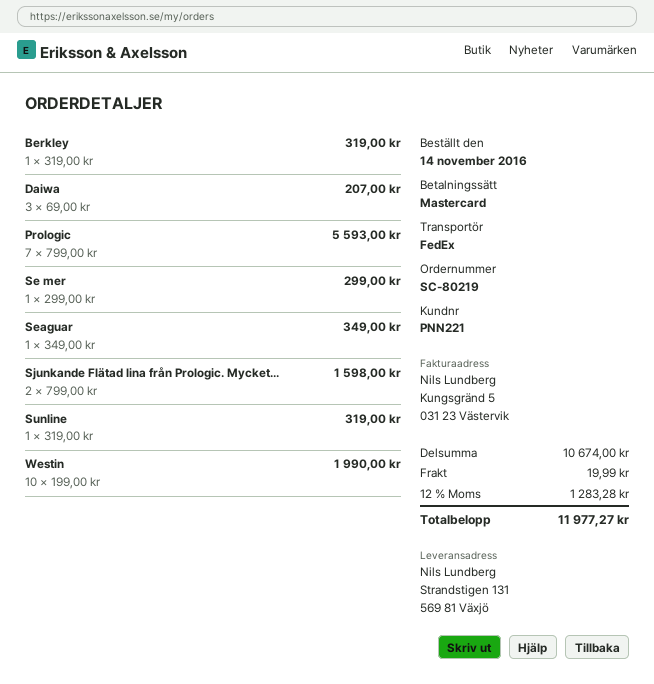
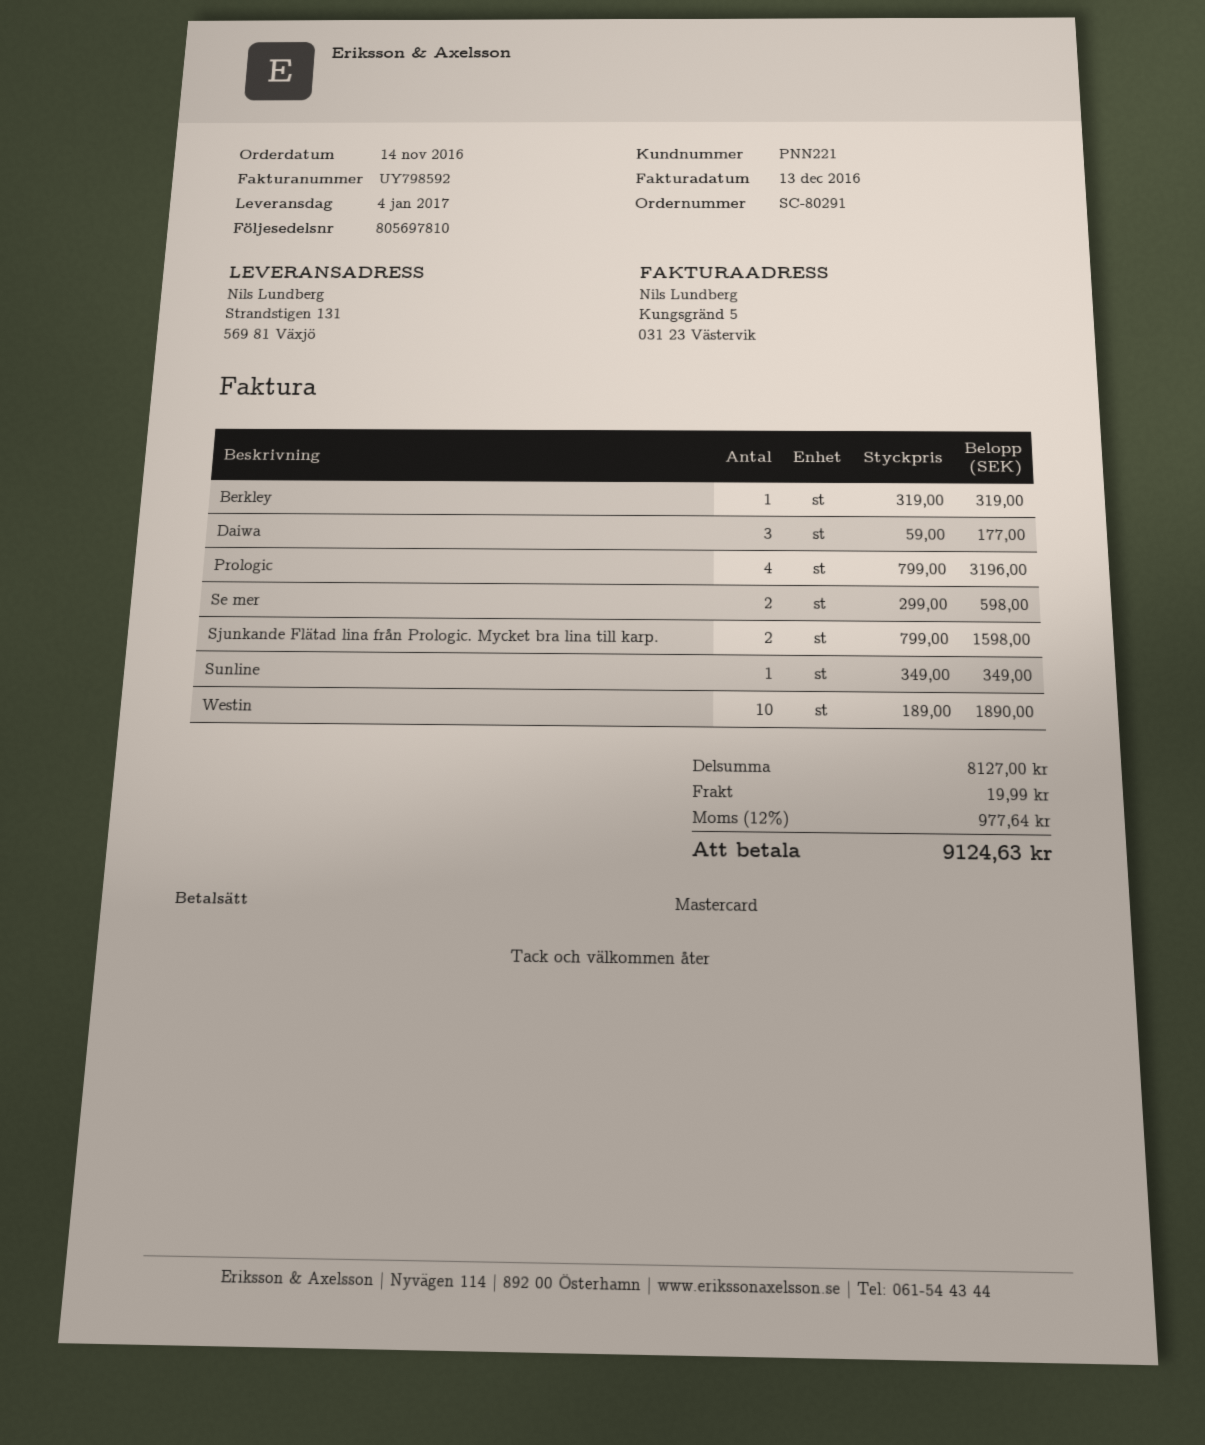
order number: SC-80219 -> SC-80291
Daiwa: 3 x 69.00 = 207.00 -> 3 x 59.00 = 177.00
Prologic: 7 x 799.00 = 5593.00 -> 4 x 799.00 = 3196.00
Se mer: 1 x 299.00 = 299.00 -> 2 x 299.00 = 598.00
Seaguar: 1 x 349.00 = 349.00 -> none
Sunline: 1 x 319.00 = 319.00 -> 1 x 349.00 = 349.00
Westin: 10 x 199.00 = 1990.00 -> 10 x 189.00 = 1890.00
subtotal: 10674.00 -> 8127.00
tax: 12% = 1283.28 -> 12% = 977.64
total: 11977.27 -> 9124.63

